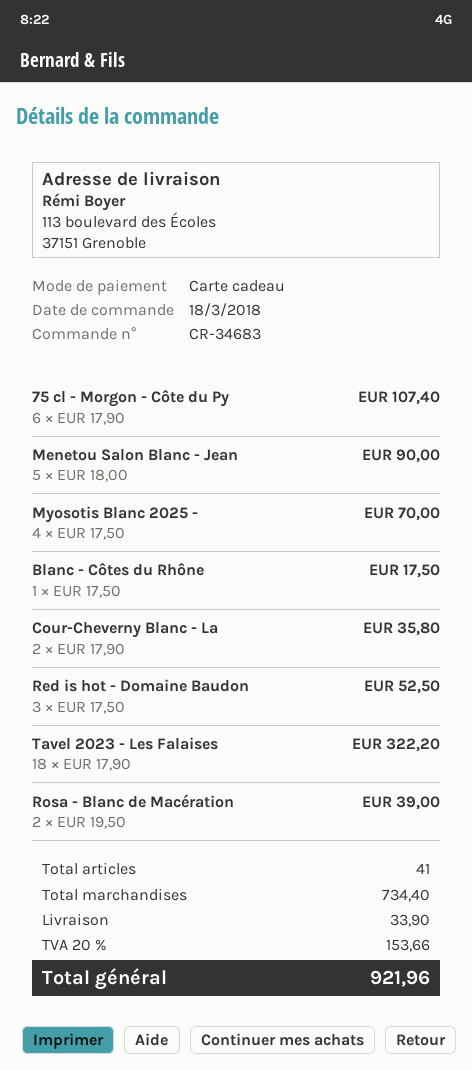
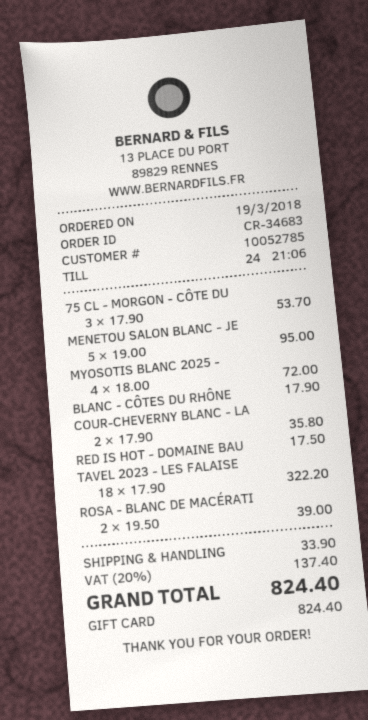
order date: 2018-03-18 -> 2018-03-19
75 cl - Morgon - Côte du Py: 6 x 17.90 = 107.40 -> 3 x 17.90 = 53.70
Menetou Salon Blanc - Jean: 5 x 18.00 = 90.00 -> 5 x 19.00 = 95.00
Myosotis Blanc 2025 -: 4 x 17.50 = 70.00 -> 4 x 18.00 = 72.00
Blanc - Côtes du Rhône: 1 x 17.50 = 17.50 -> 1 x 17.90 = 17.90
Red is hot - Domaine Baudon: 3 x 17.50 = 52.50 -> 1 x 17.50 = 17.50
tax: 20% = 153.66 -> 20% = 137.40
total: 921.96 -> 824.40

